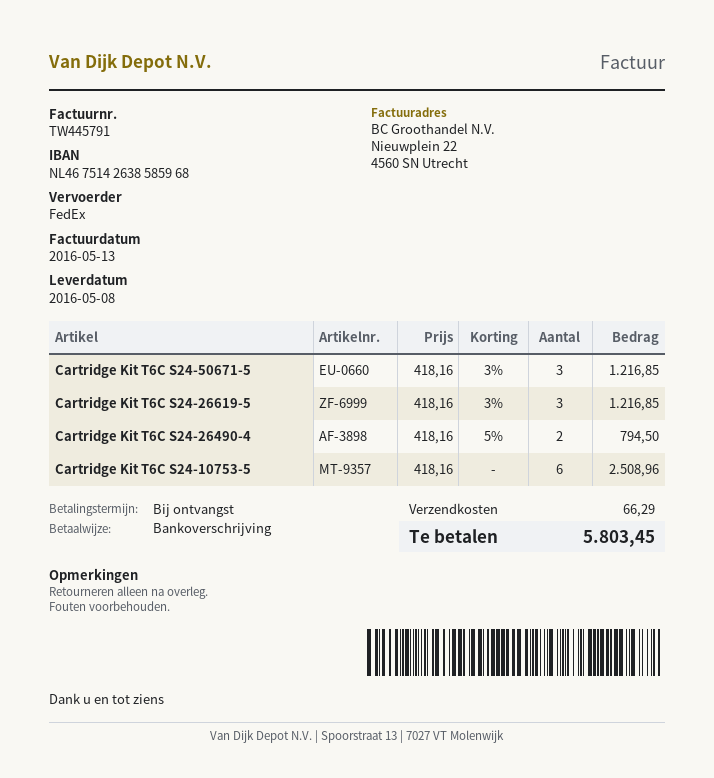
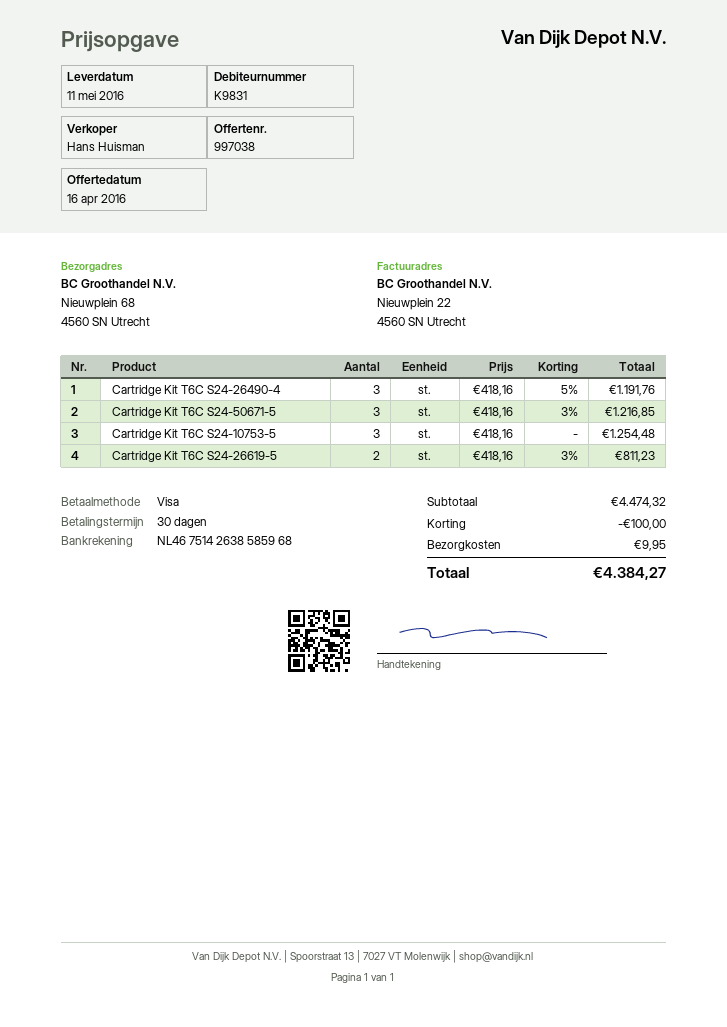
delivery date: 2016-05-08 -> 2016-05-11
payment terms: on receipt -> 30 days
payment method: bank transfer -> Visa
Cartridge Kit T6C S24-26619-5: 3 x 418.16 - 3% = 1216.85 -> 2 x 418.16 - 3% = 811.23
Cartridge Kit T6C S24-26490-4: 2 x 418.16 - 5% = 794.50 -> 3 x 418.16 - 5% = 1191.76
Cartridge Kit T6C S24-10753-5: 6 x 418.16 = 2508.96 -> 3 x 418.16 = 1254.48
discount: none -> 100.00
shipping: 66.29 -> 9.95
total: 5803.45 -> 4384.27

